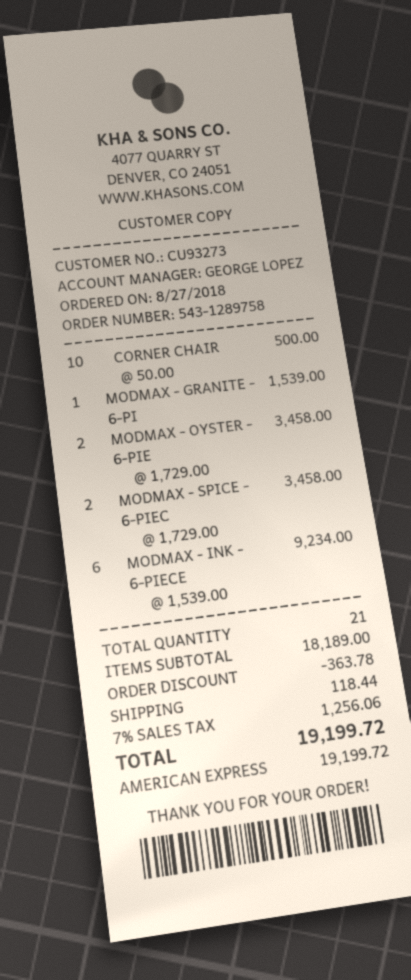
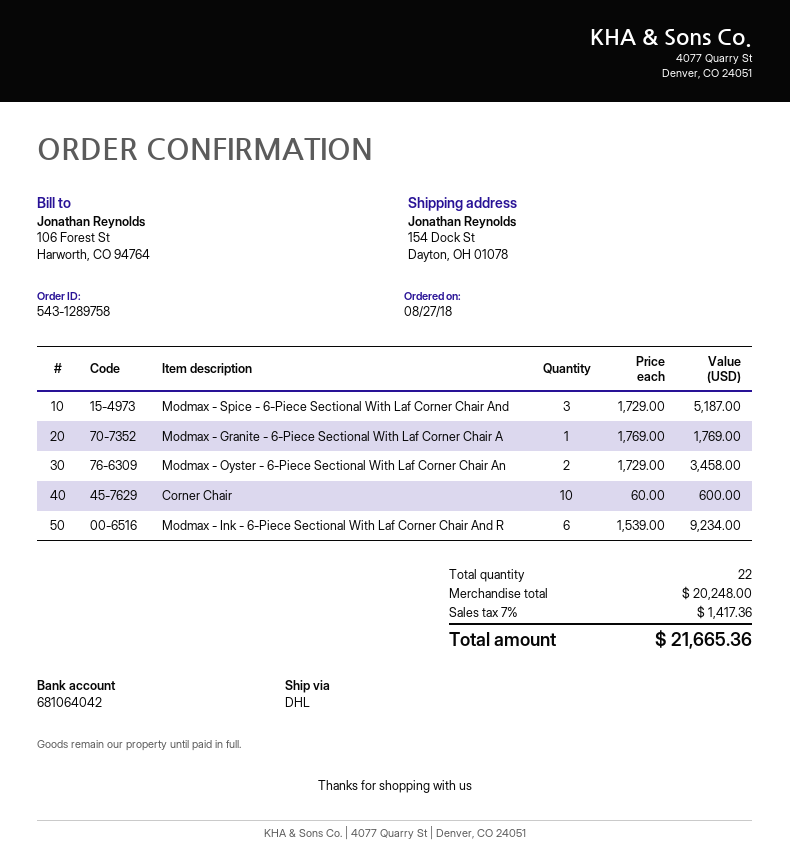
CORNER CHAIR: 10 x 50.00 = 500.00 -> 10 x 60.00 = 600.00
MODMAX - GRANITE - 6-PI: 1 x 1539.00 = 1539.00 -> 1 x 1769.00 = 1769.00
MODMAX - SPICE - 6-PIEC: 2 x 1729.00 = 3458.00 -> 3 x 1729.00 = 5187.00
total quantity: 21 -> 22
subtotal: 18189.00 -> 20248.00
discount: 363.78 -> none
shipping: 118.44 -> none
tax: 7% = 1256.06 -> 7% = 1417.36
total: 19199.72 -> 21665.36

